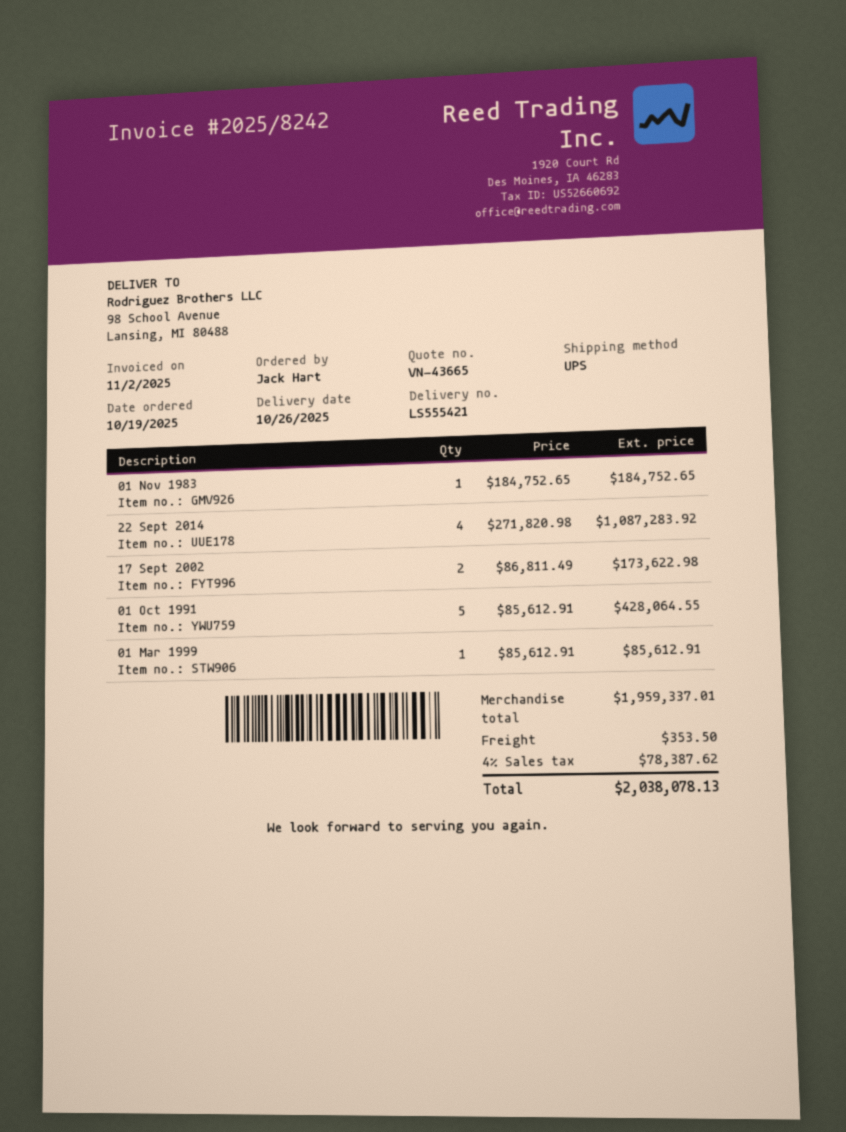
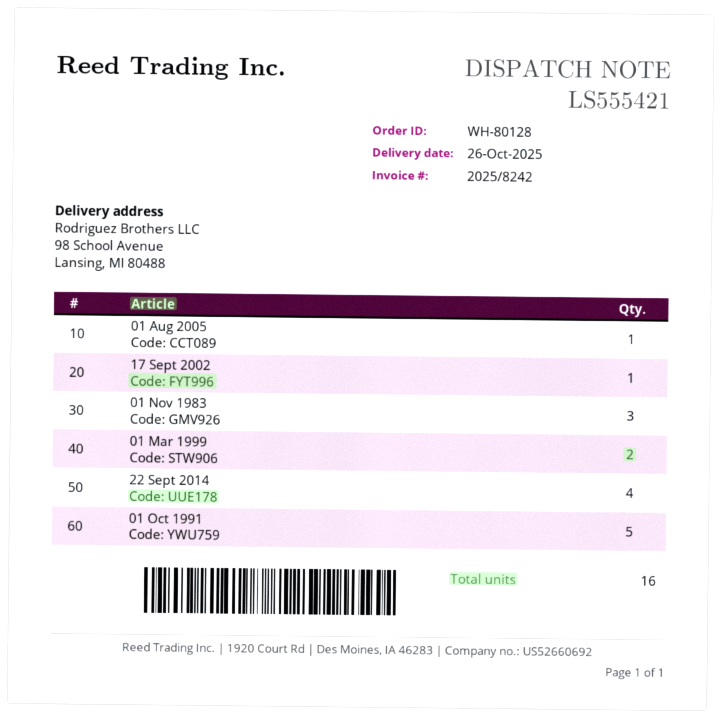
01 Nov 1983: 1 -> 3
17 Sept 2002: 2 -> 1
01 Mar 1999: 1 -> 2
01 Aug 2005: none -> 1

